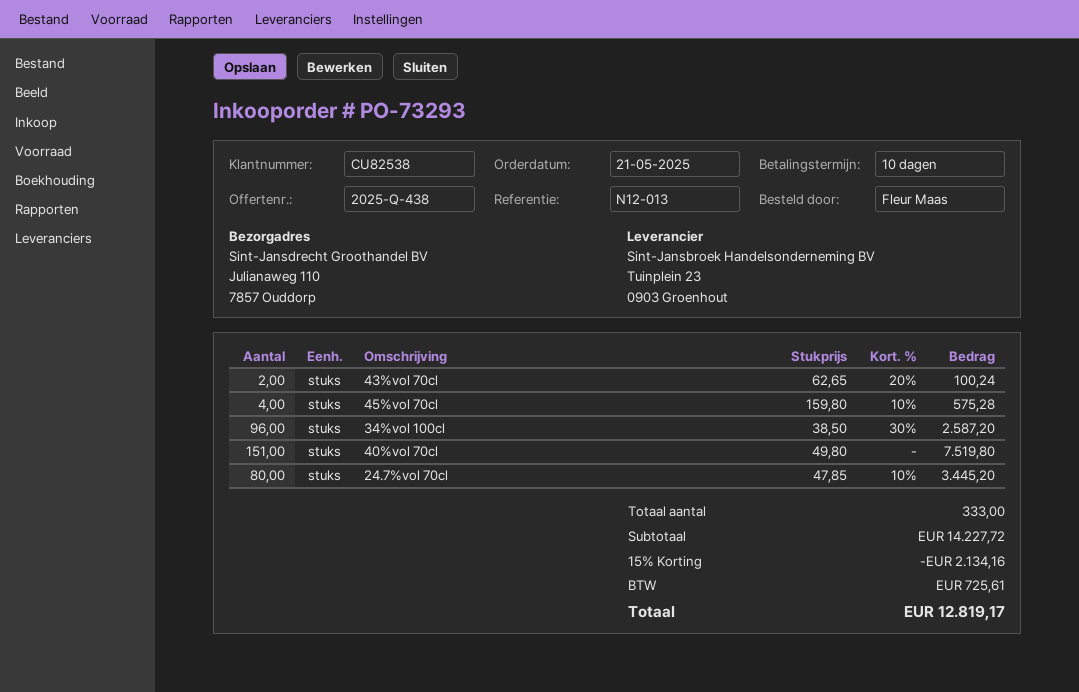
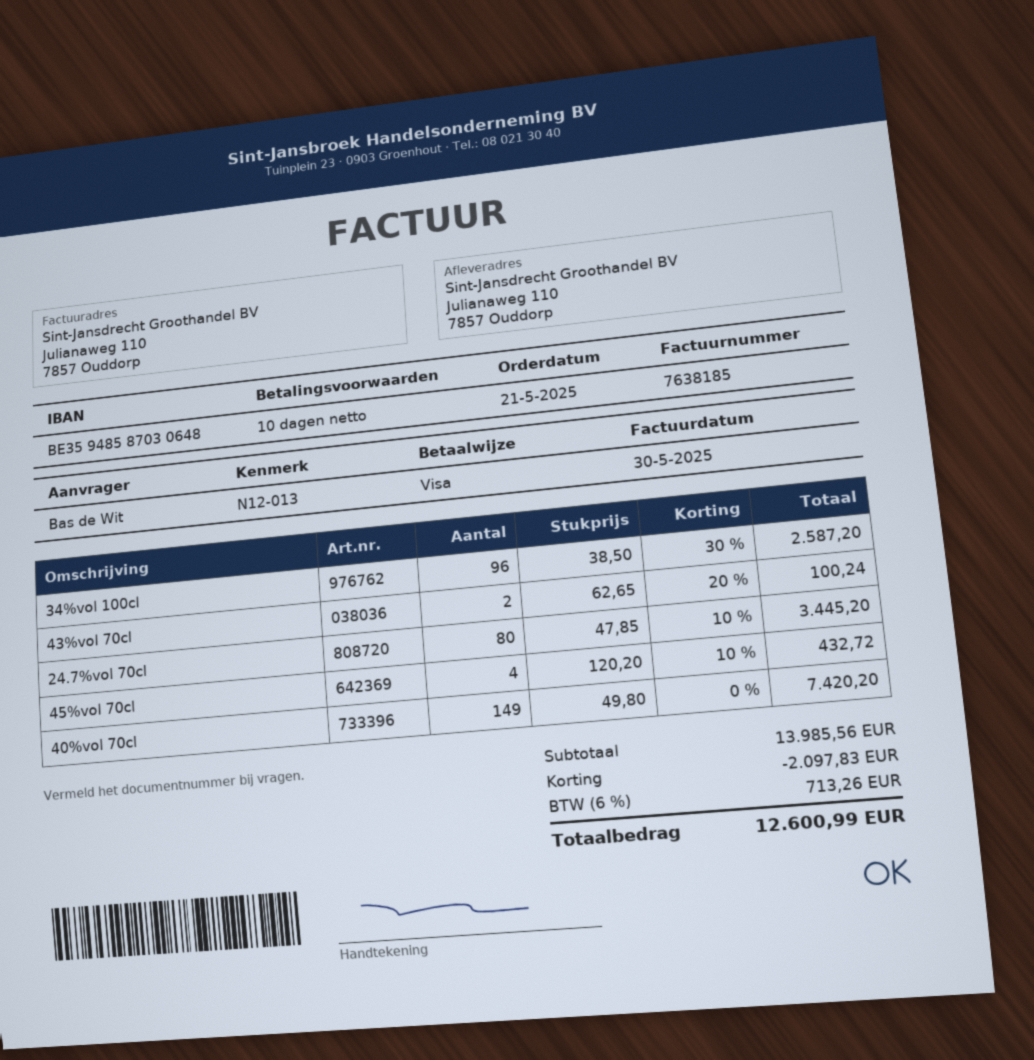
ordered by: Fleur Maas -> Bas de Wit
45%vol 70cl: 4 x 159.80 - 10% = 575.28 -> 4 x 120.20 - 10% = 432.72
40%vol 70cl: 151 x 49.80 = 7519.80 -> 149 x 49.80 = 7420.20
subtotal: 14227.72 -> 13985.56
discount: 2134.16 -> 2097.83
tax: 725.61 -> 713.26
total: 12819.17 -> 12600.99

